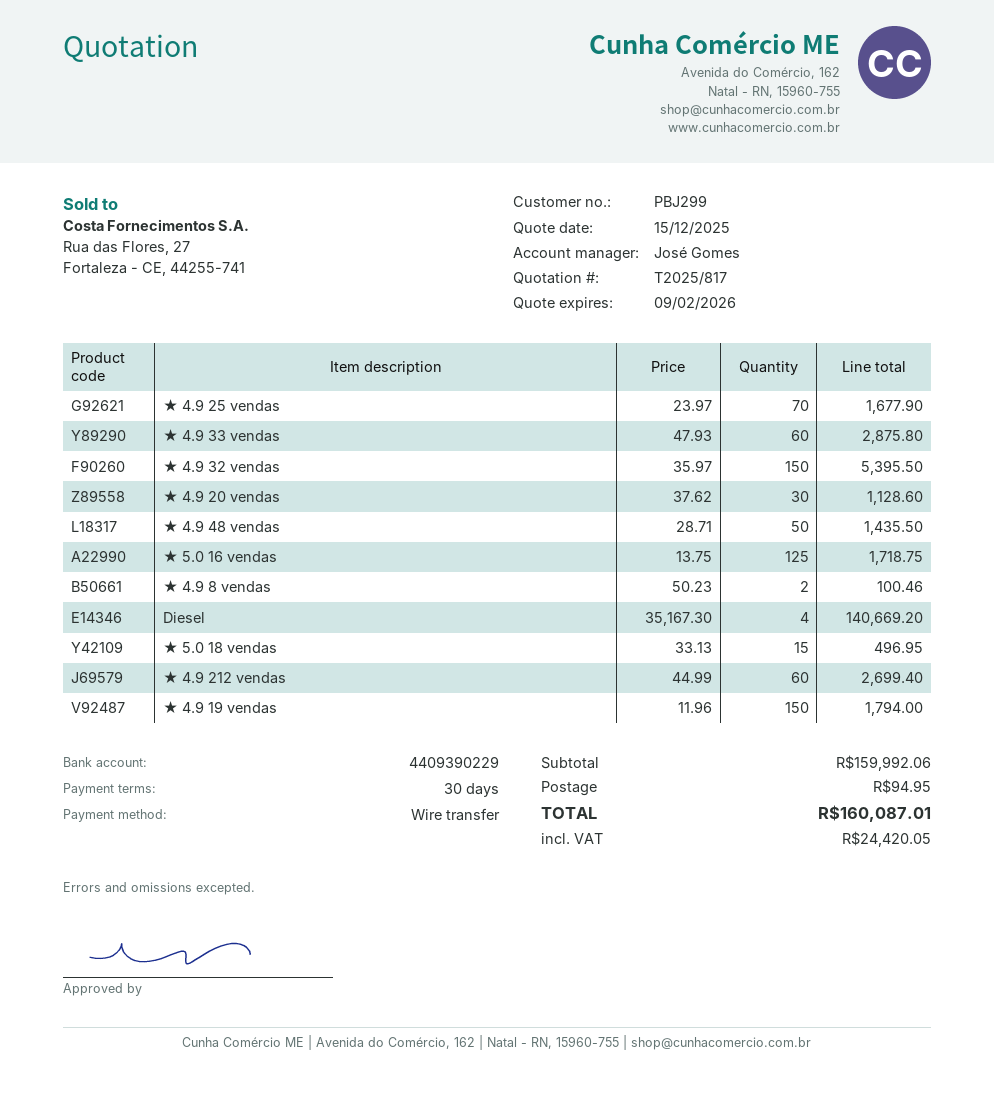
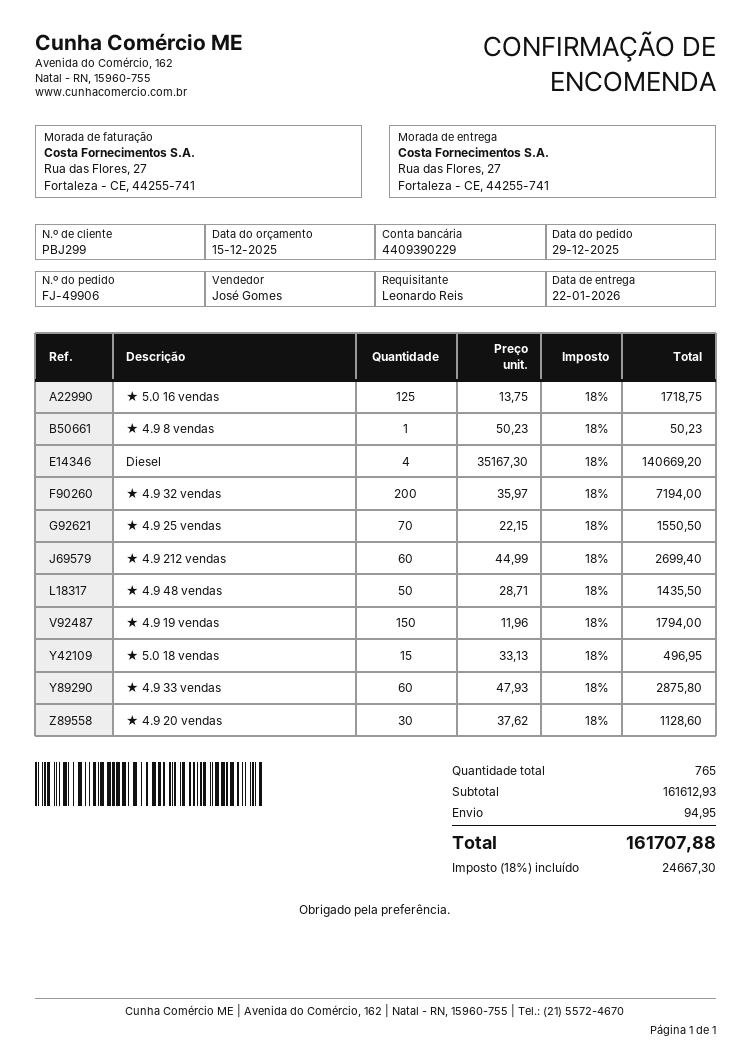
★ 4.9 25 vendas: 70 x 23.97 = 1677.90 -> 70 x 22.15 = 1550.50
★ 4.9 32 vendas: 150 x 35.97 = 5395.50 -> 200 x 35.97 = 7194.00
★ 4.9 8 vendas: 2 x 50.23 = 100.46 -> 1 x 50.23 = 50.23
subtotal: 159992.06 -> 161612.93
tax: 24420.05 -> 24667.30
total: 160087.01 -> 161707.88

